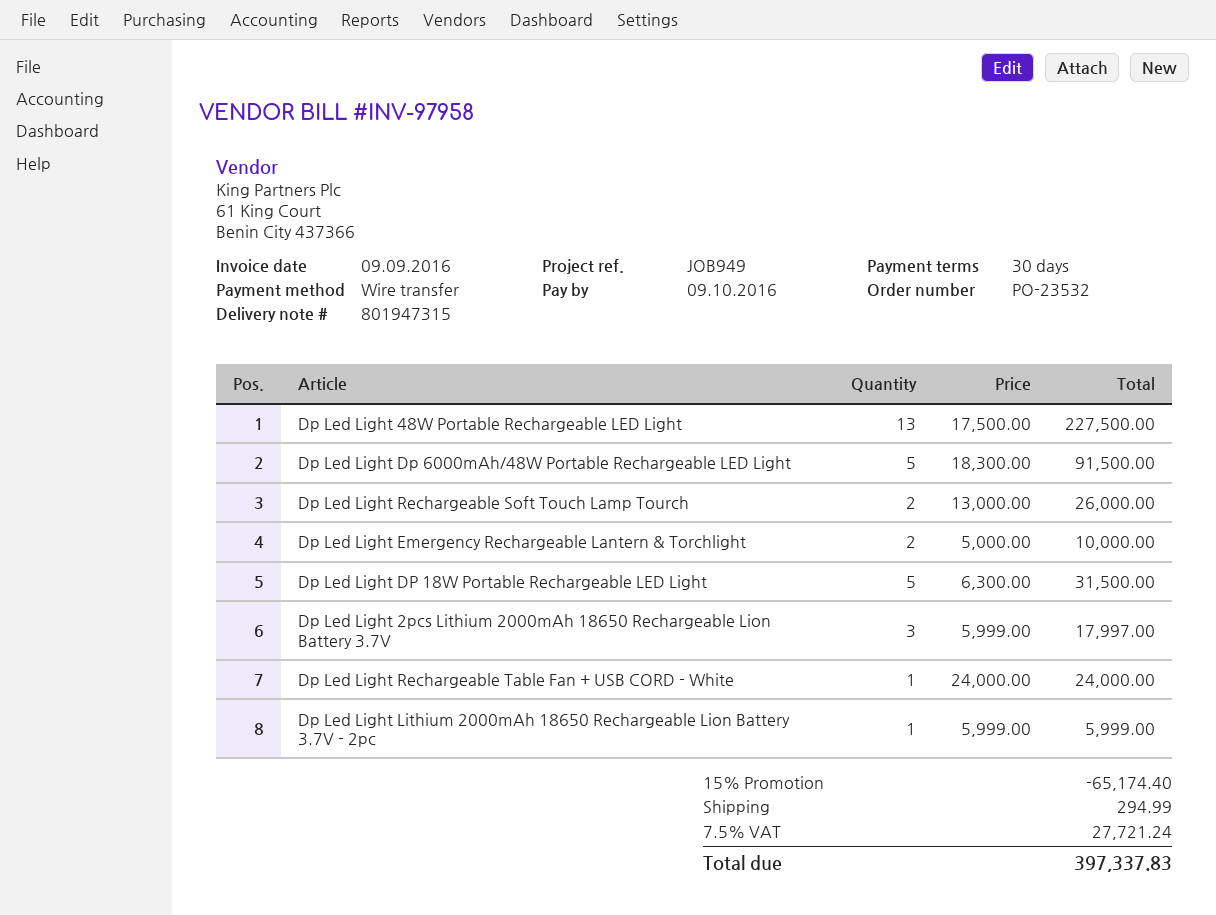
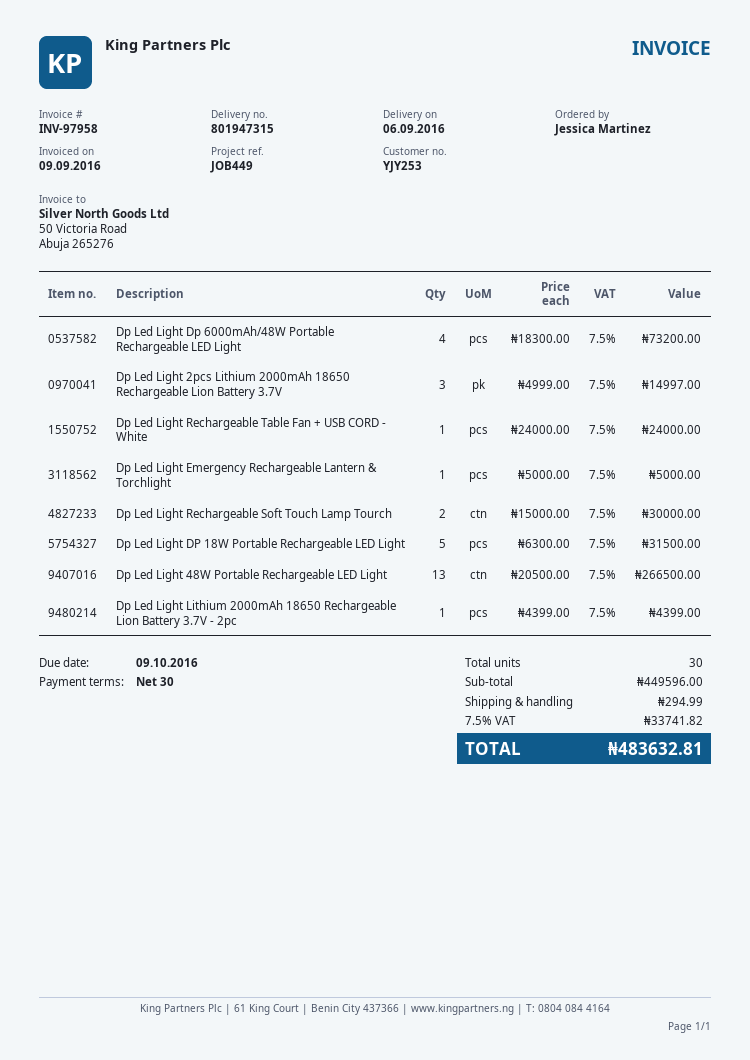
reference: JOB949 -> JOB449
Dp Led Light 48W Portable Rechargeable LED Light: 13 x 17500.00 = 227500.00 -> 13 x 20500.00 = 266500.00
Dp Led Light Dp 6000mAh/48W Portable Rechargeable LED Light: 5 x 18300.00 = 91500.00 -> 4 x 18300.00 = 73200.00
Dp Led Light Rechargeable Soft Touch Lamp Tourch: 2 x 13000.00 = 26000.00 -> 2 x 15000.00 = 30000.00
Dp Led Light Emergency Rechargeable Lantern & Torchlight: 2 x 5000.00 = 10000.00 -> 1 x 5000.00 = 5000.00
Dp Led Light 2pcs Lithium 2000mAh 18650 Rechargeable Lion Battery 3.7V: 3 x 5999.00 = 17997.00 -> 3 x 4999.00 = 14997.00
Dp Led Light Lithium 2000mAh 18650 Rechargeable Lion Battery 3.7V - 2pc: 1 x 5999.00 = 5999.00 -> 1 x 4399.00 = 4399.00
discount: 15% = 65174.40 -> none
tax: 7.5% = 27721.24 -> 7.5% = 33741.82
total: 397337.83 -> 483632.81

